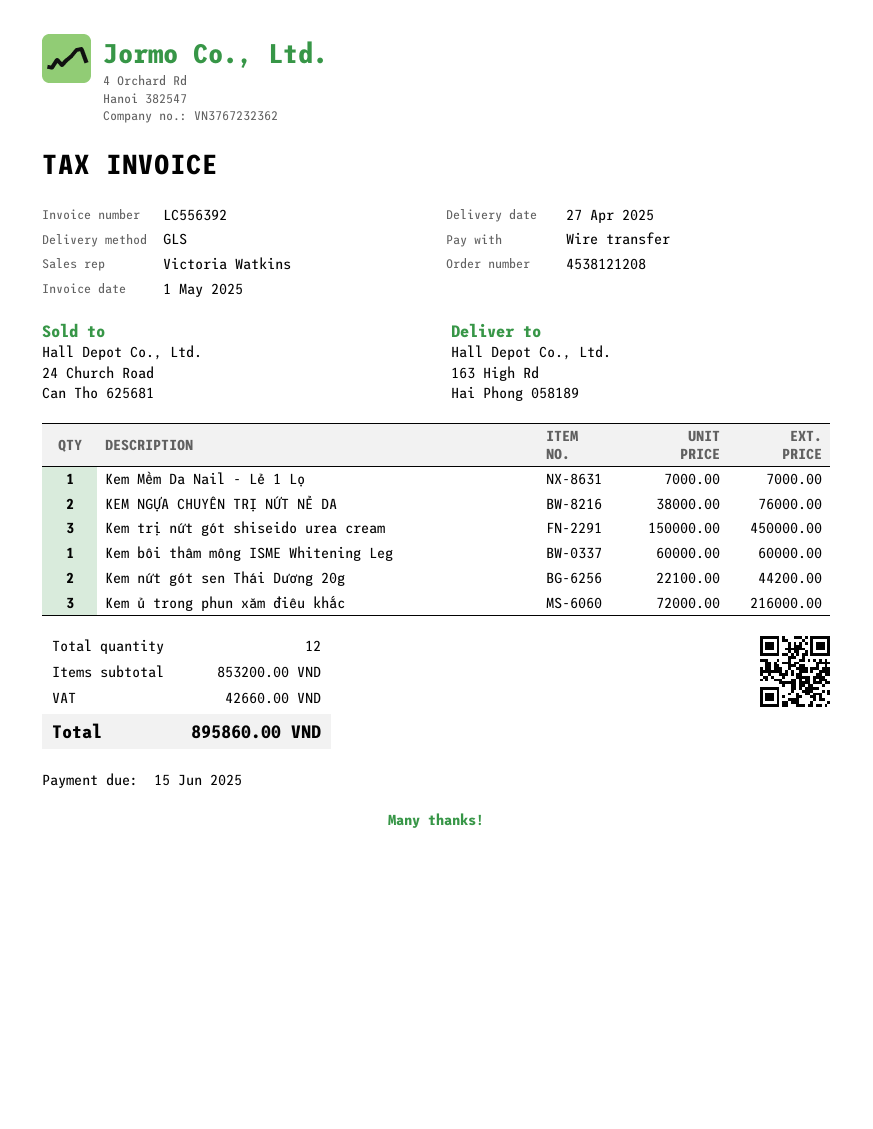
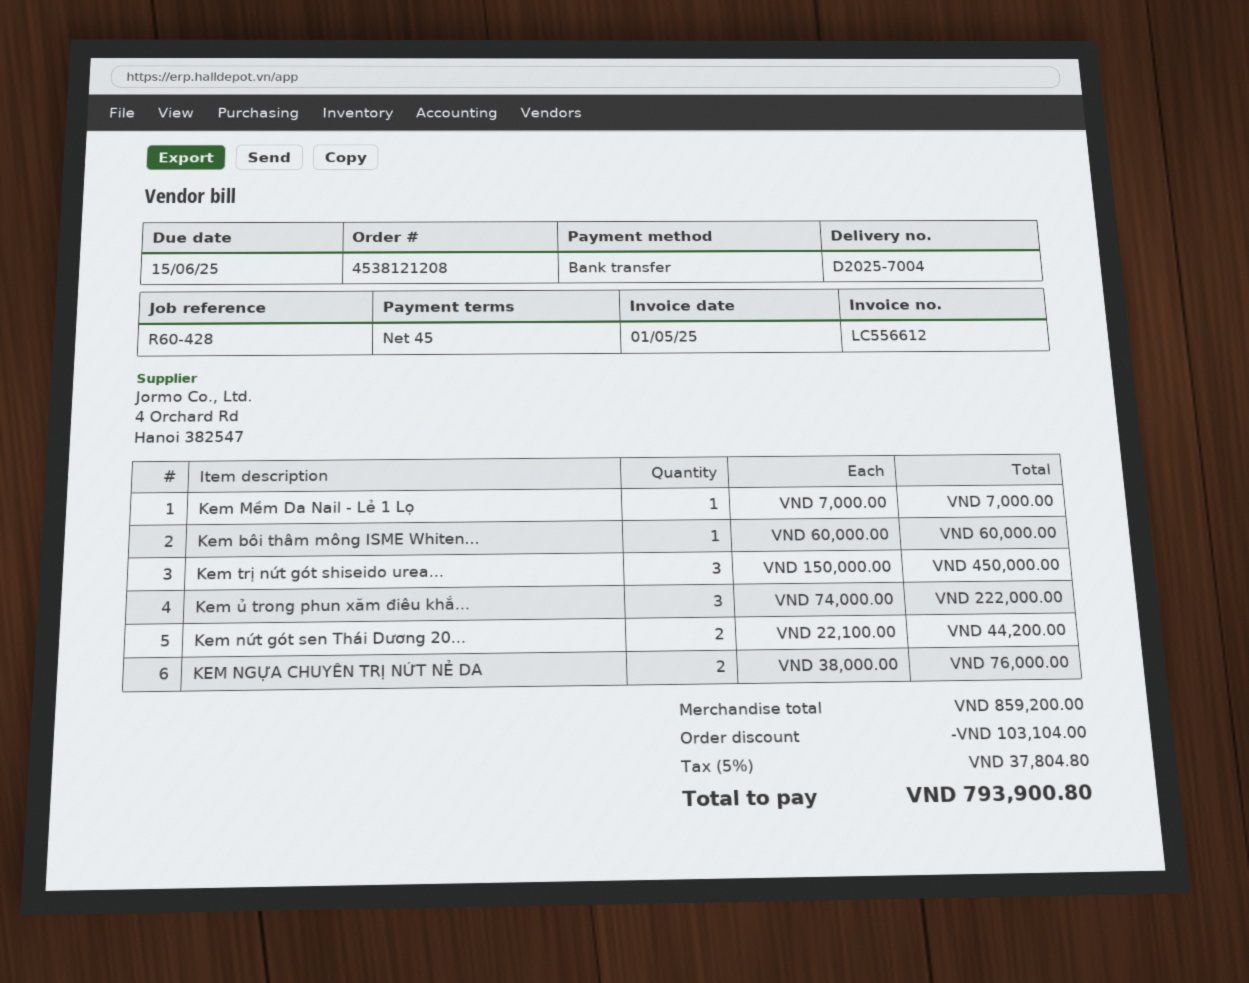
invoice number: LC556392 -> LC556612
Kem ủ trong phun xăm điêu khắc: 3 x 72000.00 = 216000.00 -> 3 x 74000.00 = 222000.00
subtotal: 853200.00 -> 859200.00
discount: none -> 103104.00
tax: 42660.00 -> 37804.80
total: 895860.00 -> 793900.80

